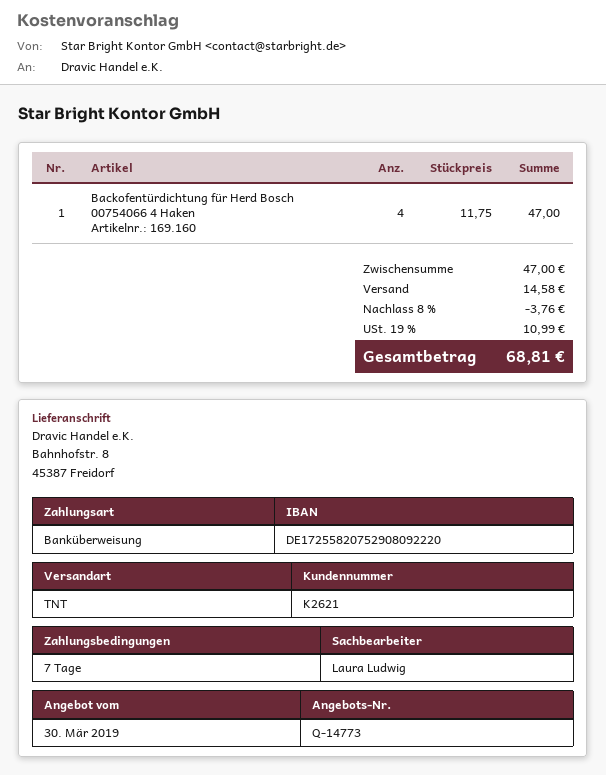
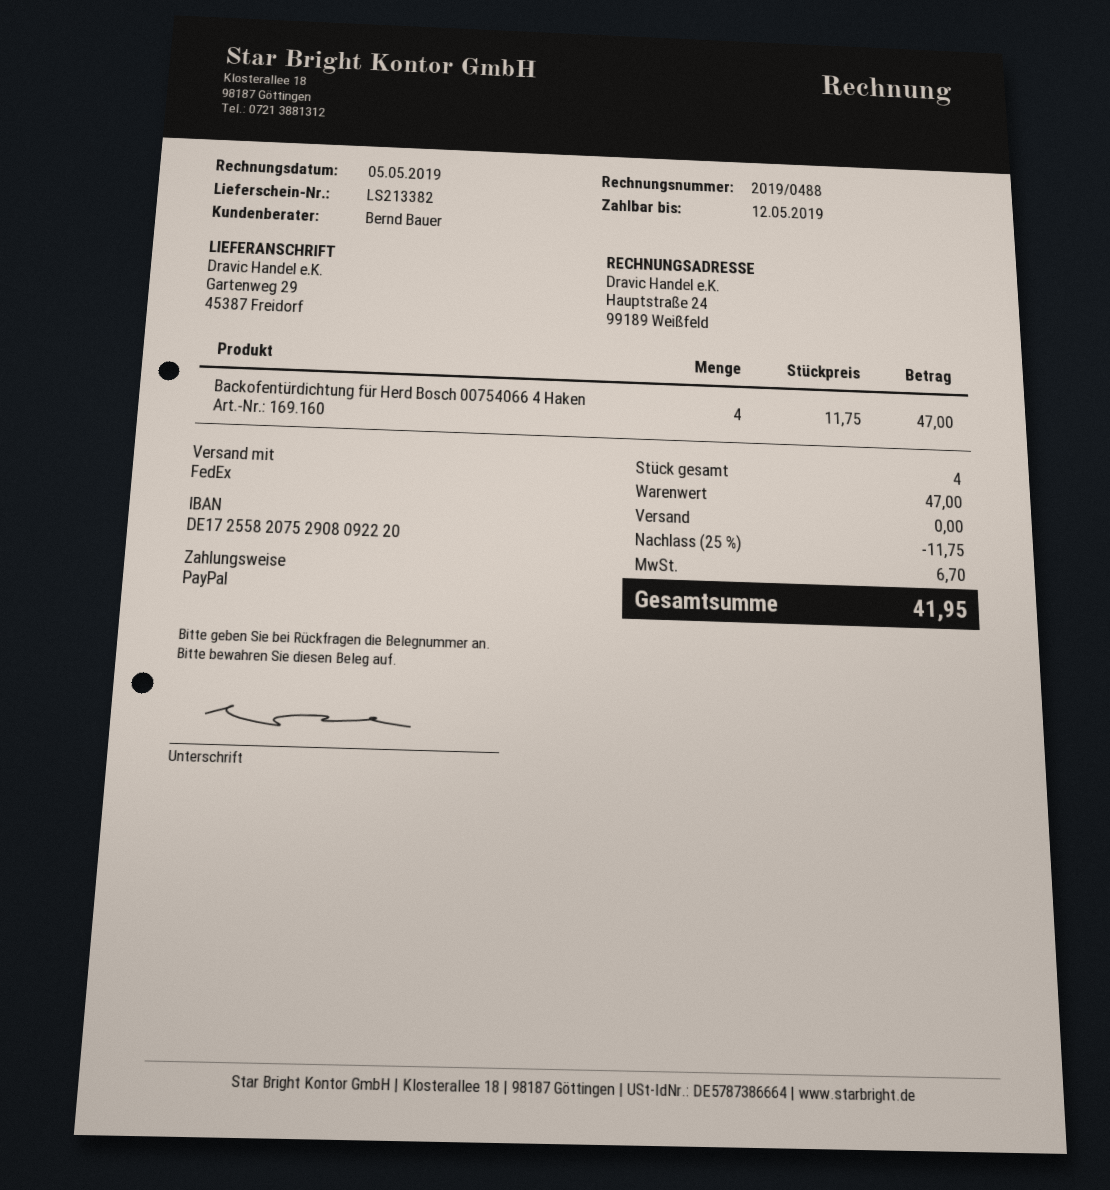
sales rep: Laura Ludwig -> Bernd Bauer
payment method: bank transfer -> PayPal
shipping method: TNT -> FedEx
ship to: Bahnhofstr. 8, 45387 Freidorf -> Gartenweg 29, 45387 Freidorf
discount: 8% = 3.76 -> 25% = 11.75
shipping: 14.58 -> 0.00
tax: 10.99 -> 6.70
total: 68.81 -> 41.95

